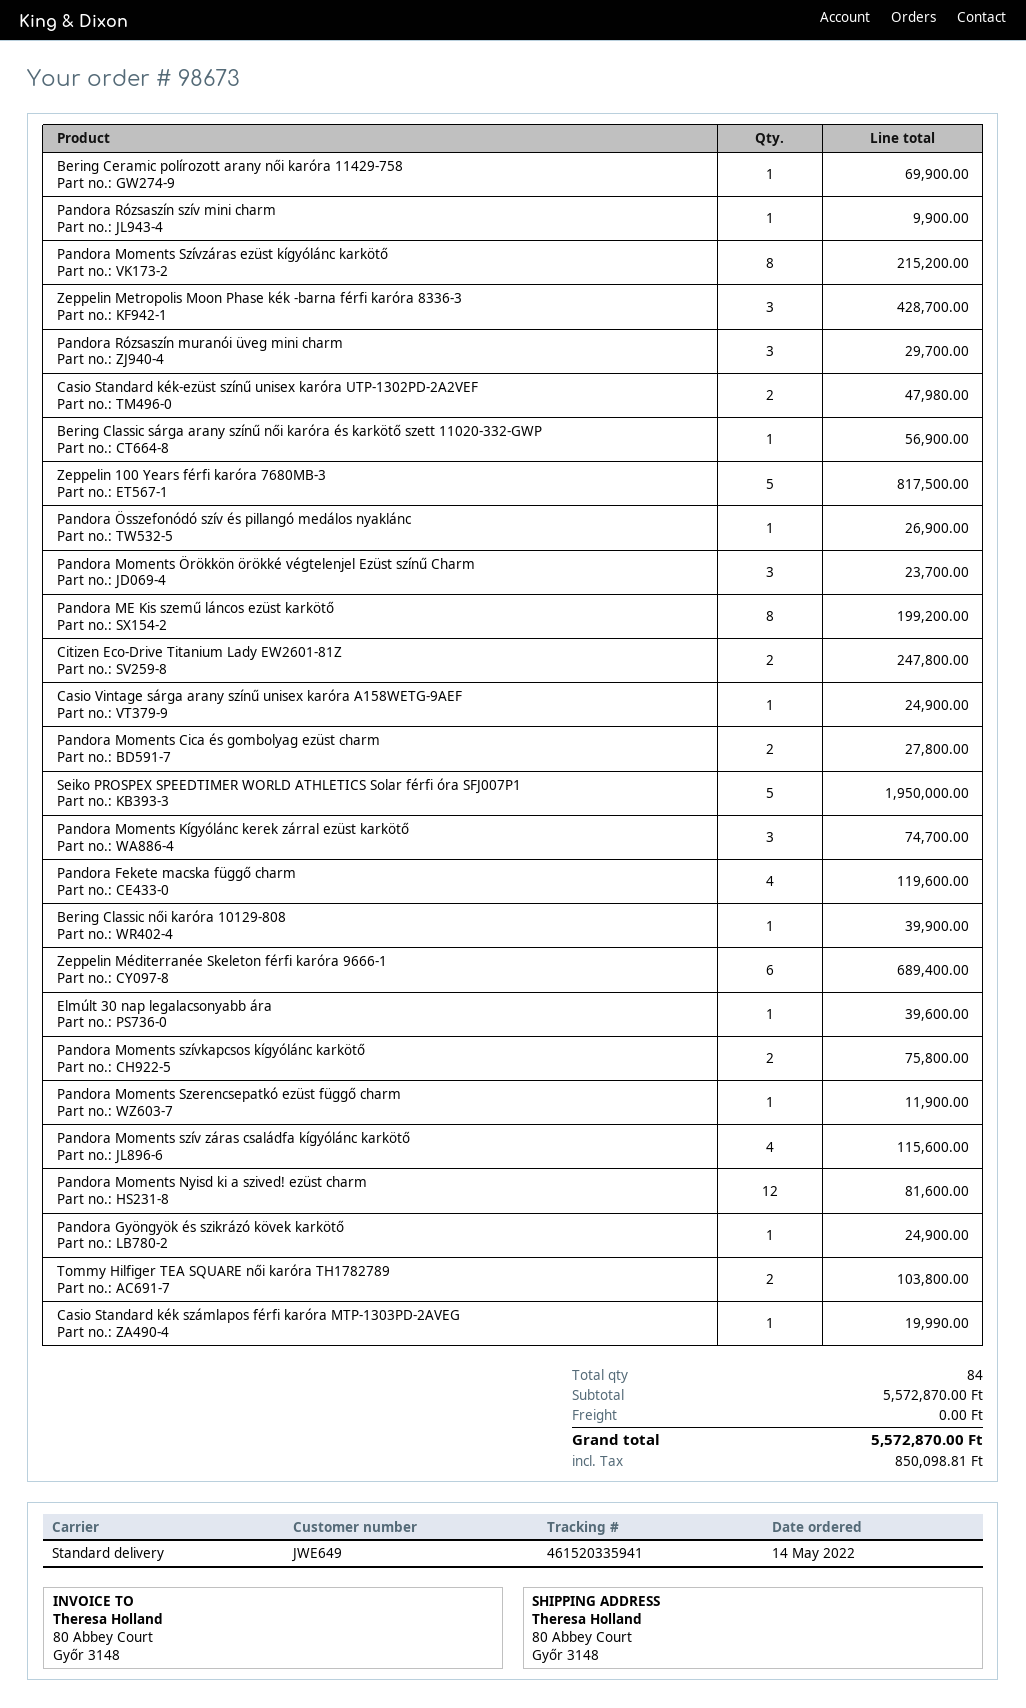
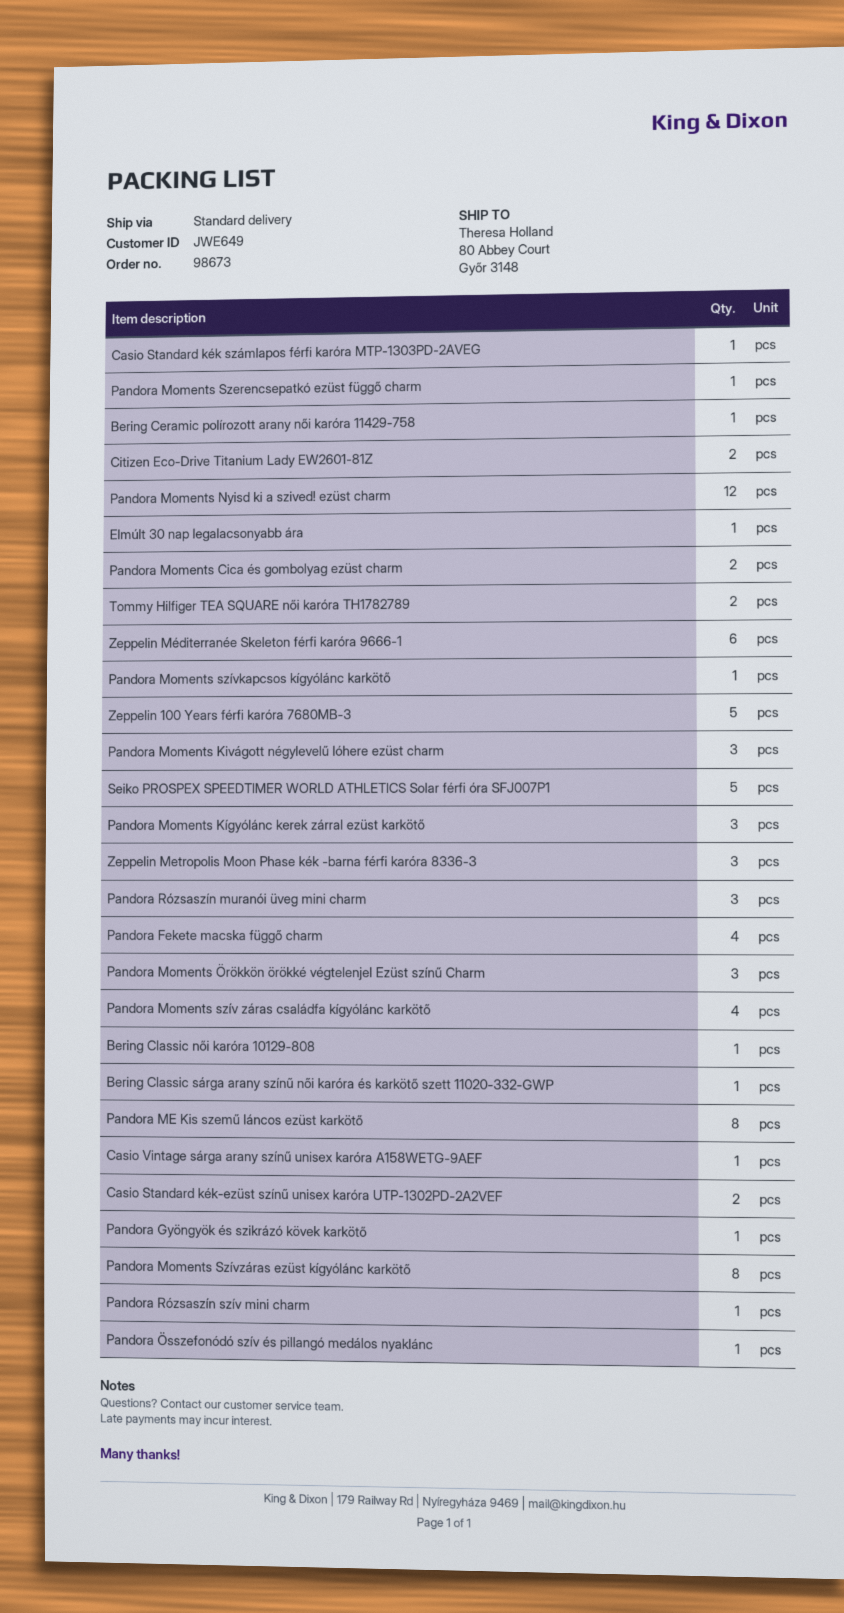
Pandora Moments szívkapcsos kígyólánc karkötő: 2 -> 1
Pandora Moments Kivágott négylevelű lóhere ezüst charm: none -> 3

